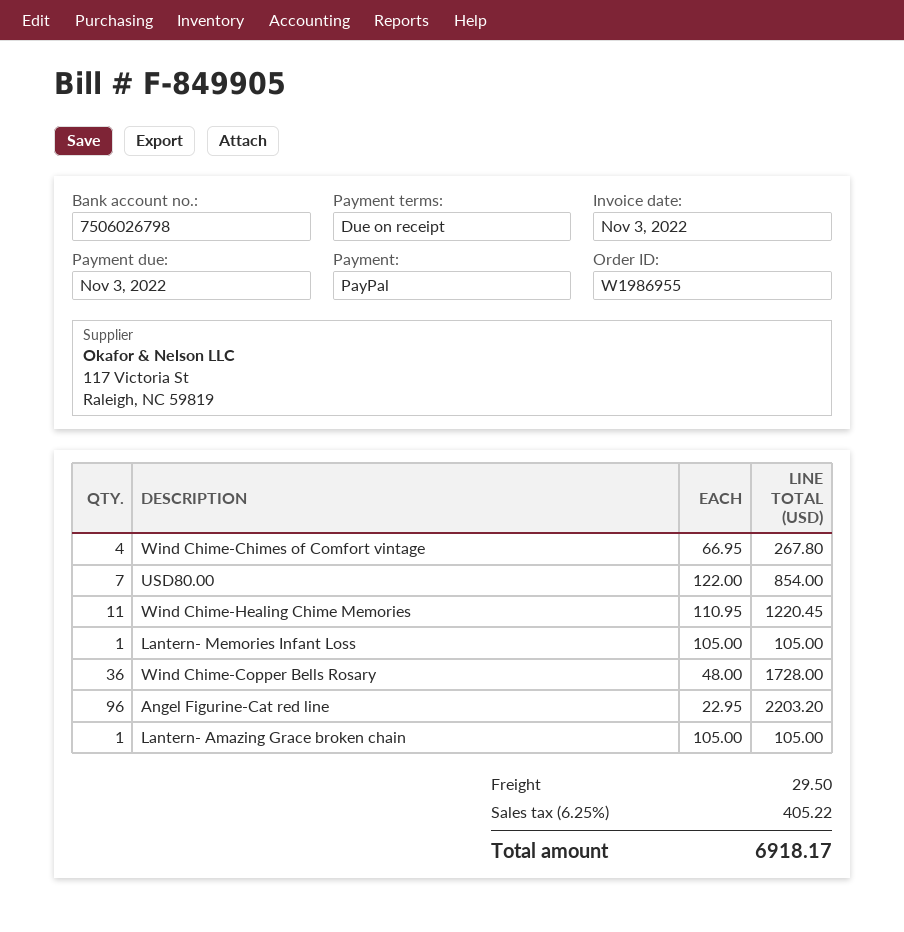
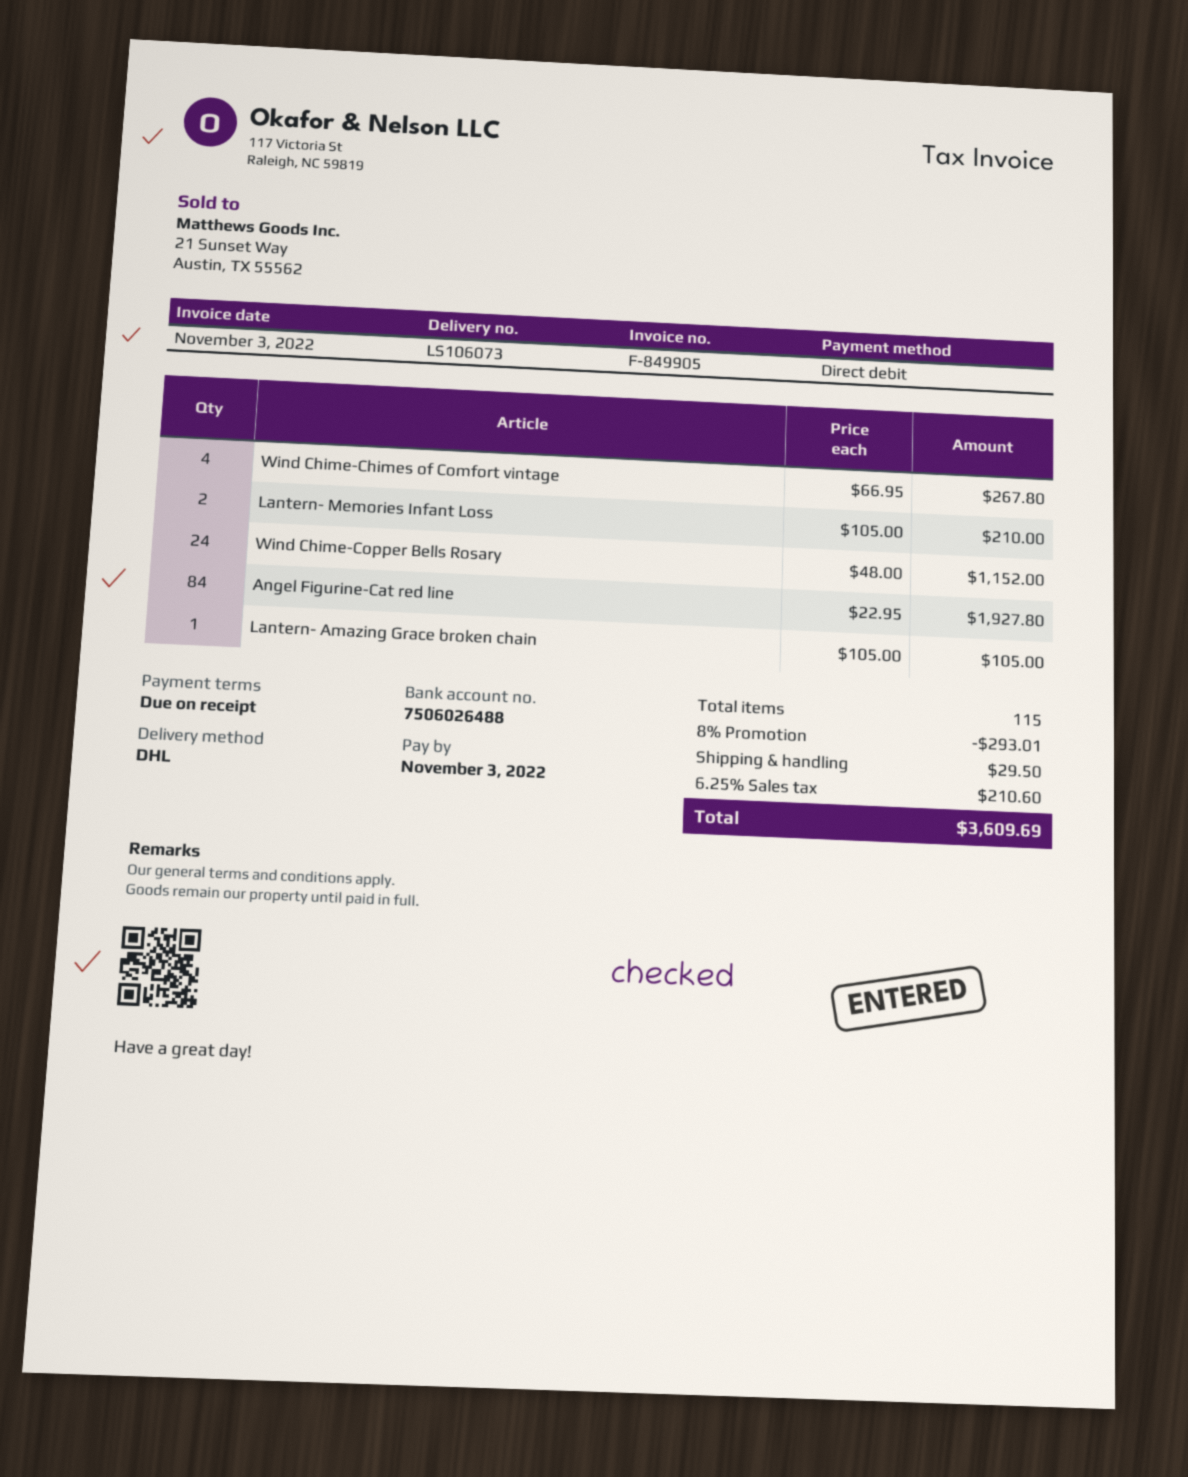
payment method: PayPal -> direct debit
bank account: 7506026798 -> 7506026488
USD80.00: 7 x 122.00 = 854.00 -> none
Wind Chime-Healing Chime Memories: 11 x 110.95 = 1220.45 -> none
Lantern- Memories Infant Loss: 1 x 105.00 = 105.00 -> 2 x 105.00 = 210.00
Wind Chime-Copper Bells Rosary: 36 x 48.00 = 1728.00 -> 24 x 48.00 = 1152.00
Angel Figurine-Cat red line: 96 x 22.95 = 2203.20 -> 84 x 22.95 = 1927.80
discount: none -> 8% = 293.01
tax: 6.25% = 405.22 -> 6.25% = 210.60
total: 6918.17 -> 3609.69

